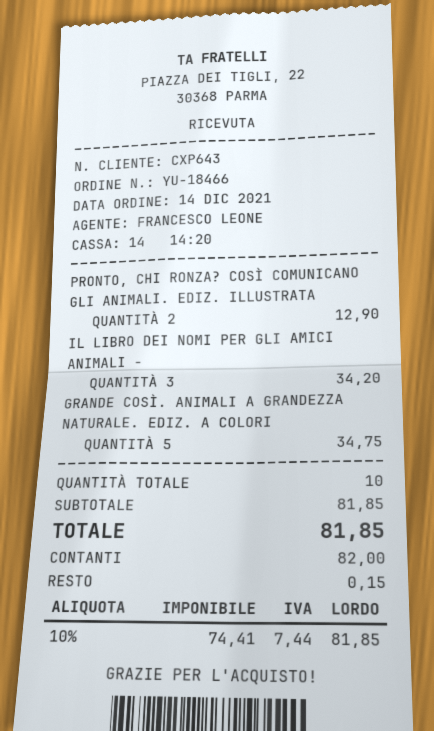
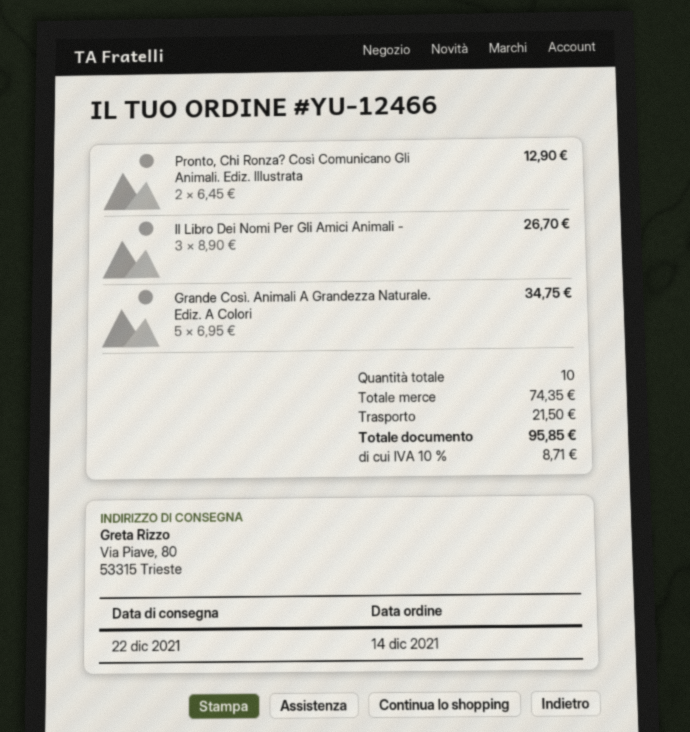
order number: YU-18466 -> YU-12466
IL LIBRO DEI NOMI PER GLI AMICI ANIMALI -: 3 for 34.20 -> 3 for 26.70
subtotal: 81.85 -> 74.35
shipping: none -> 21.50
tax: 10% = 7.44 -> 10% = 8.71
total: 81.85 -> 95.85

